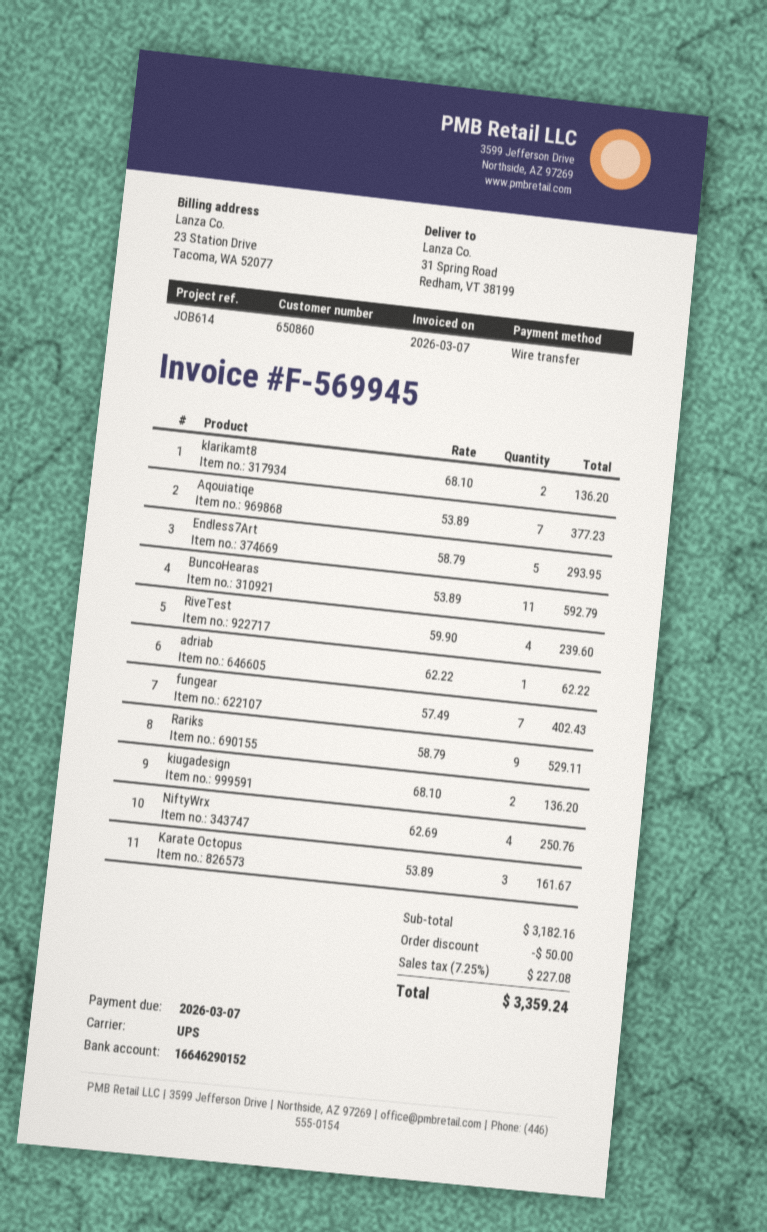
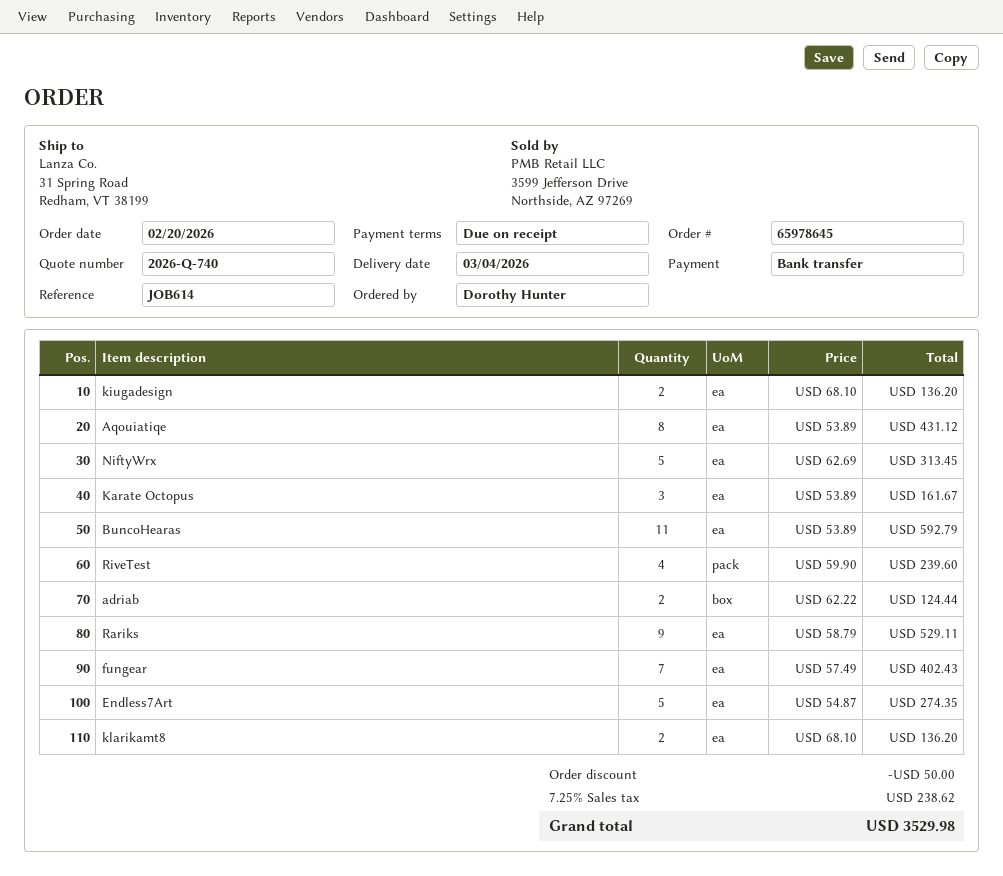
Aqouiatiqe: 7 x 53.89 = 377.23 -> 8 x 53.89 = 431.12
Endless7Art: 5 x 58.79 = 293.95 -> 5 x 54.87 = 274.35
adriab: 1 x 62.22 = 62.22 -> 2 x 62.22 = 124.44
NiftyWrx: 4 x 62.69 = 250.76 -> 5 x 62.69 = 313.45
tax: 7.25% = 227.08 -> 7.25% = 238.62
total: 3359.24 -> 3529.98

